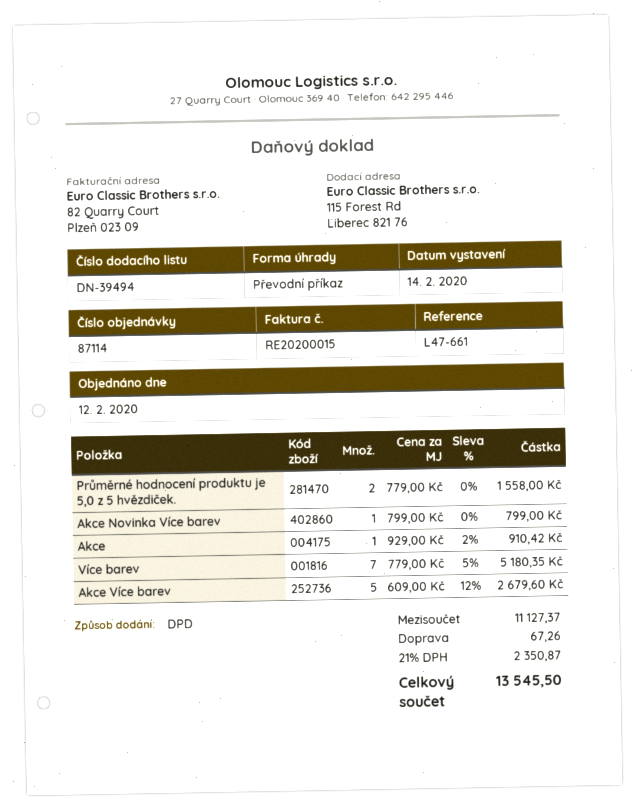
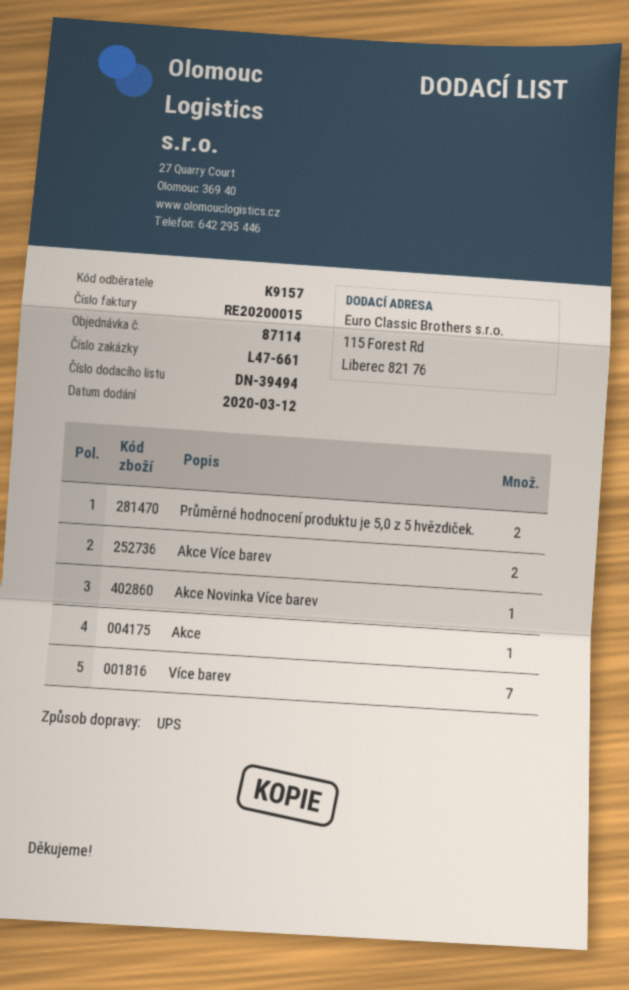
shipping method: DPD -> UPS
Akce Více barev: 5 -> 2

